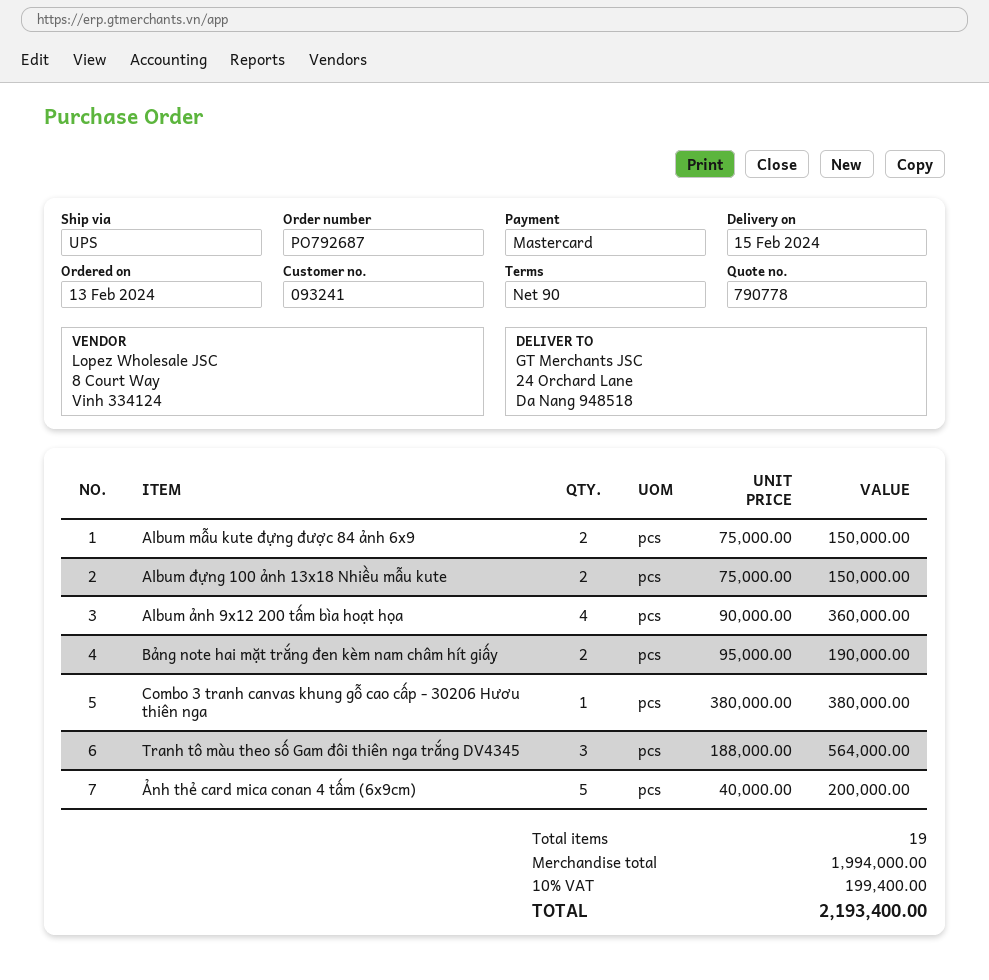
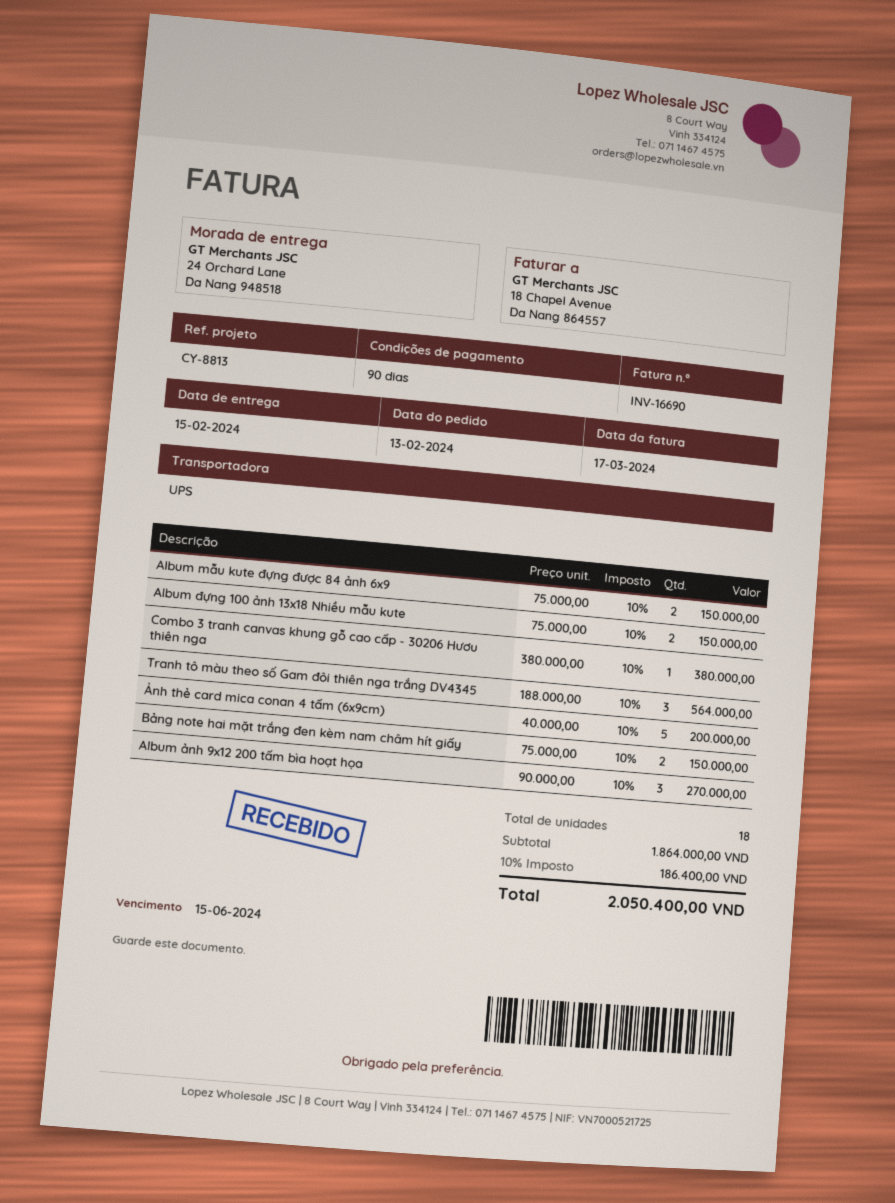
Album ảnh 9x12 200 tấm bìa hoạt họa: 4 x 90000.00 = 360000.00 -> 3 x 90000.00 = 270000.00
Bảng note hai mặt trắng đen kèm nam châm hít giấy: 2 x 95000.00 = 190000.00 -> 2 x 75000.00 = 150000.00
total quantity: 19 -> 18
subtotal: 1994000.00 -> 1864000.00
tax: 10% = 199400.00 -> 10% = 186400.00
total: 2193400.00 -> 2050400.00

